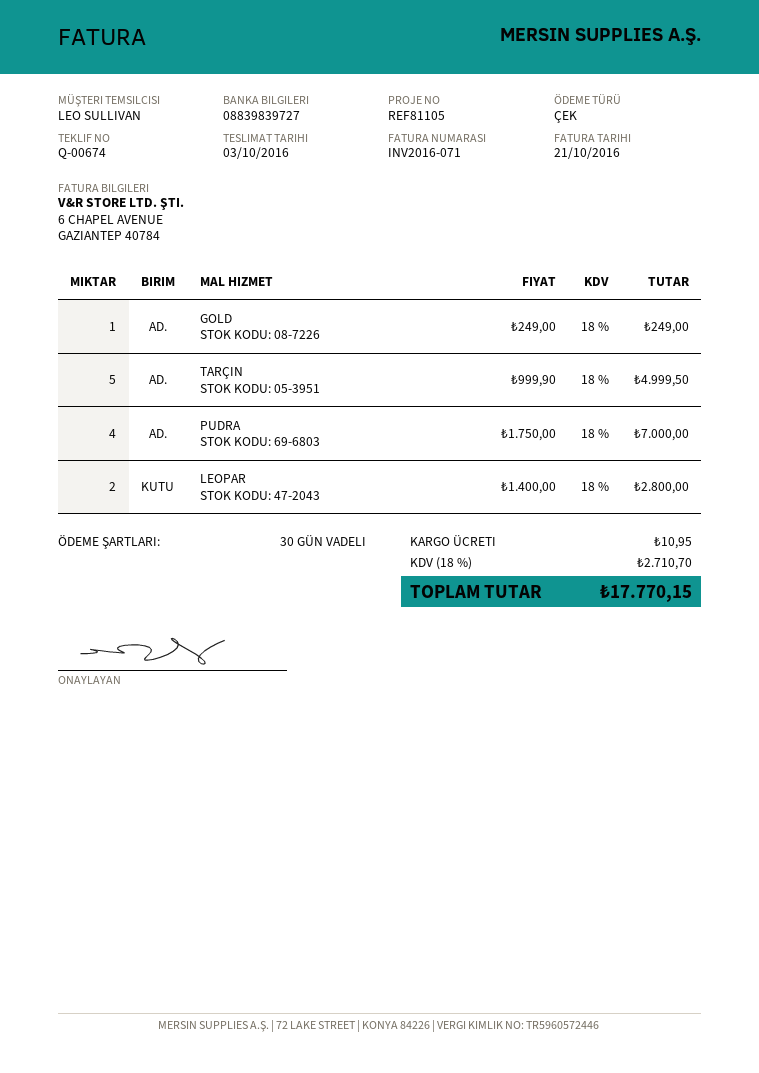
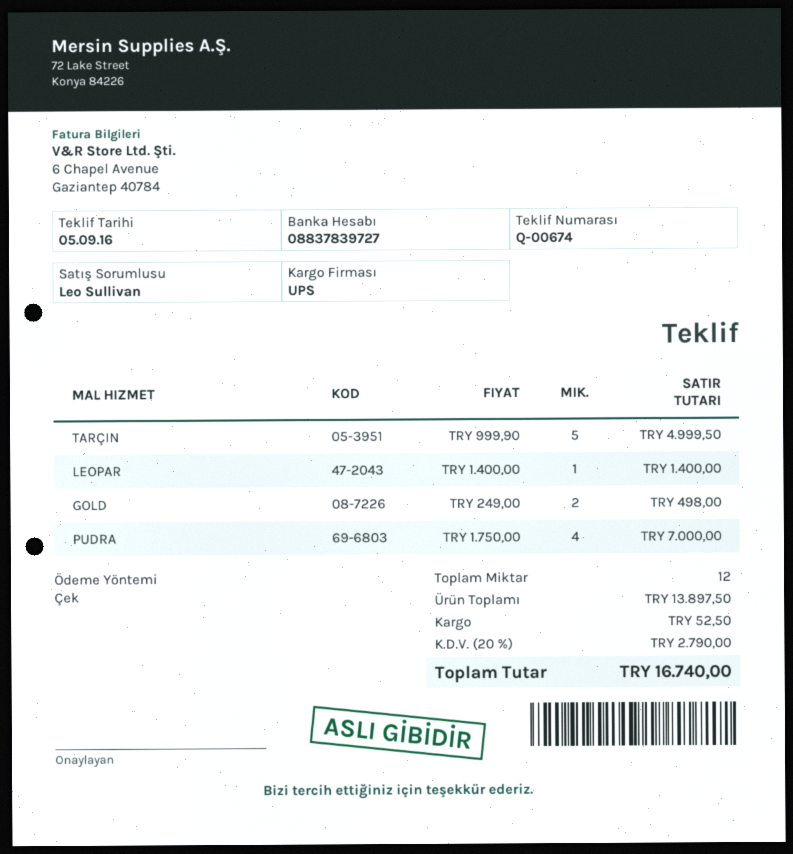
bank account: 08839839727 -> 08837839727
GOLD: 1 x 249.00 = 249.00 -> 2 x 249.00 = 498.00
LEOPAR: 2 x 1400.00 = 2800.00 -> 1 x 1400.00 = 1400.00
shipping: 10.95 -> 52.50
tax: 18% = 2710.70 -> 20% = 2790.00
total: 17770.15 -> 16740.00

